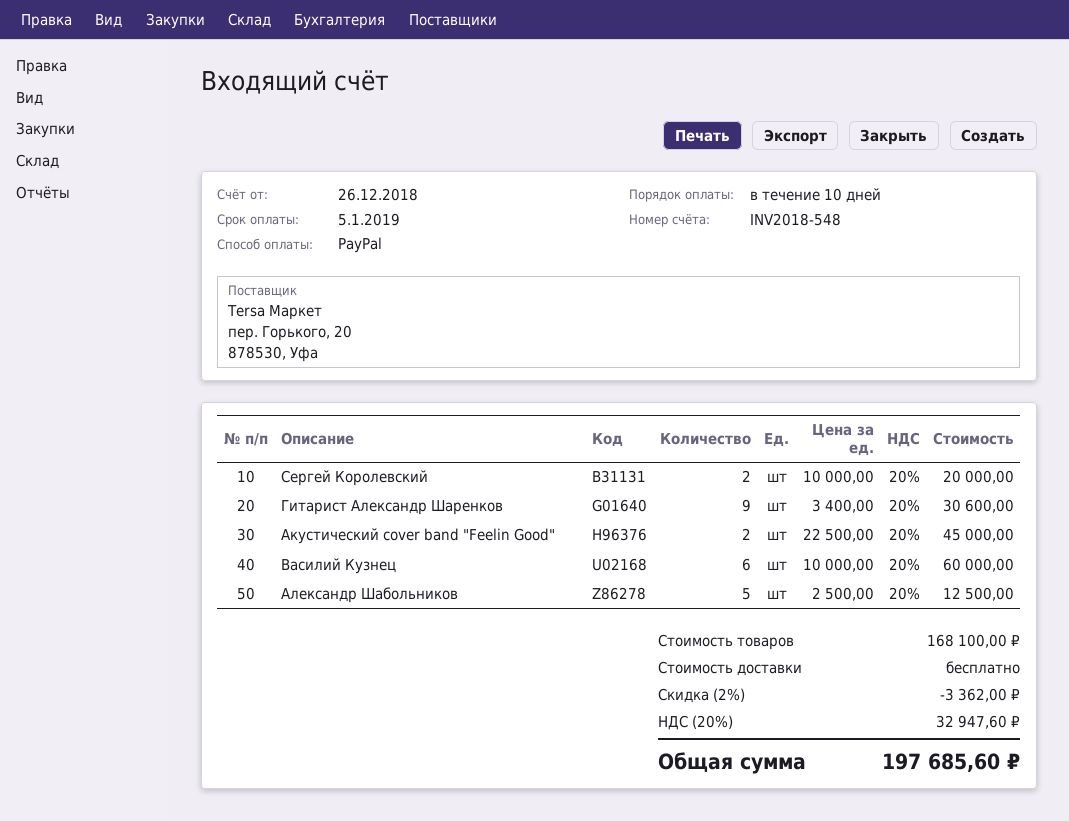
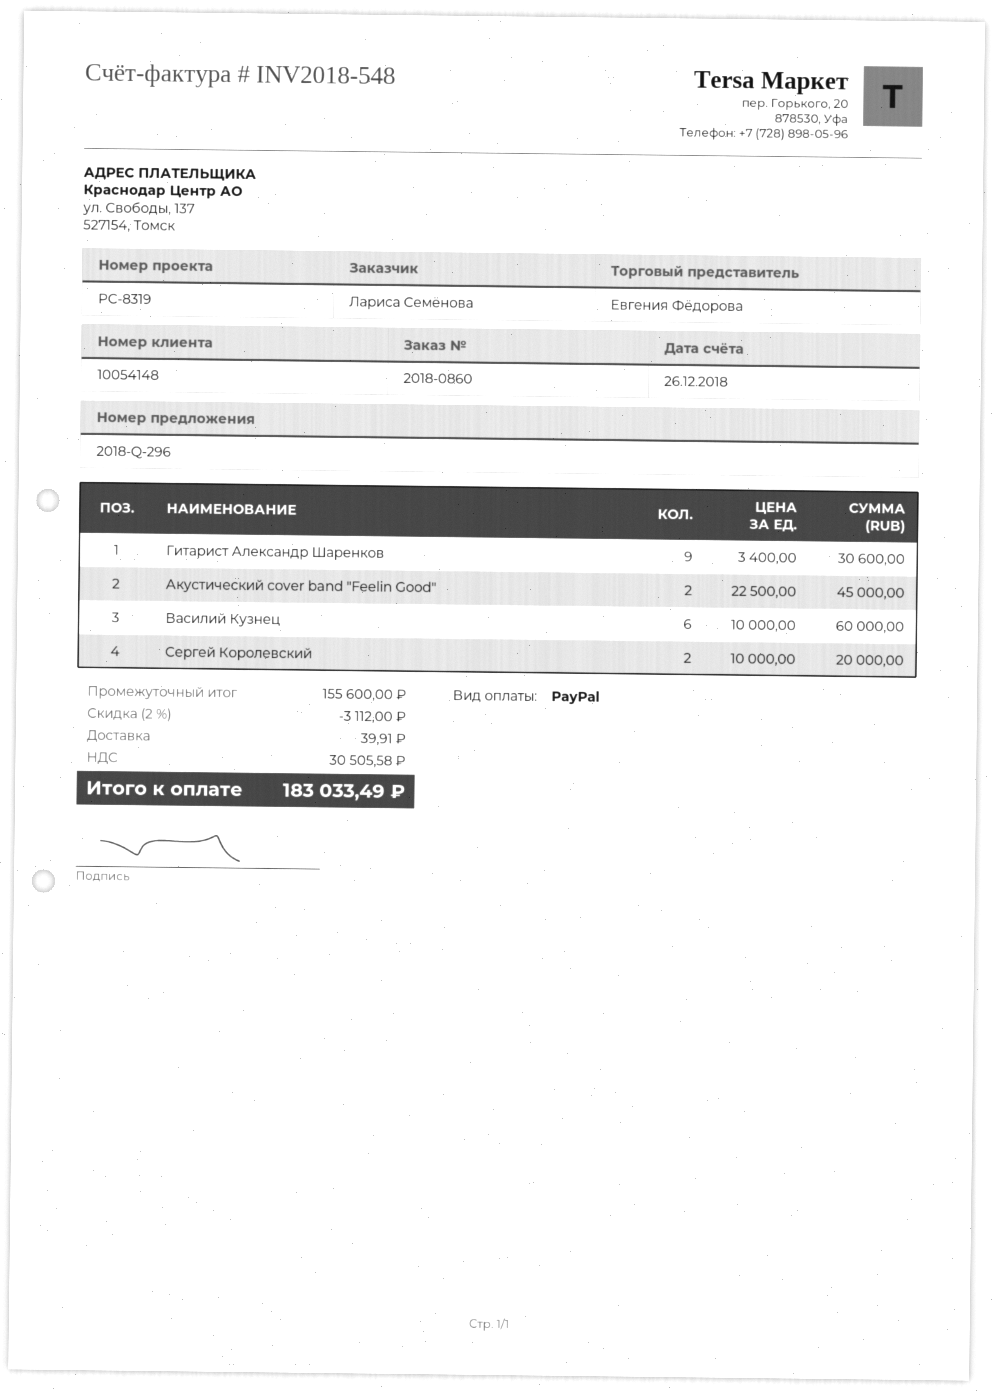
Александр Шабольников: 5 x 2500.00 = 12500.00 -> none
subtotal: 168100.00 -> 155600.00
discount: 2% = 3362.00 -> 2% = 3112.00
shipping: 0.00 -> 39.91
tax: 32947.60 -> 30505.58
total: 197685.60 -> 183033.49

